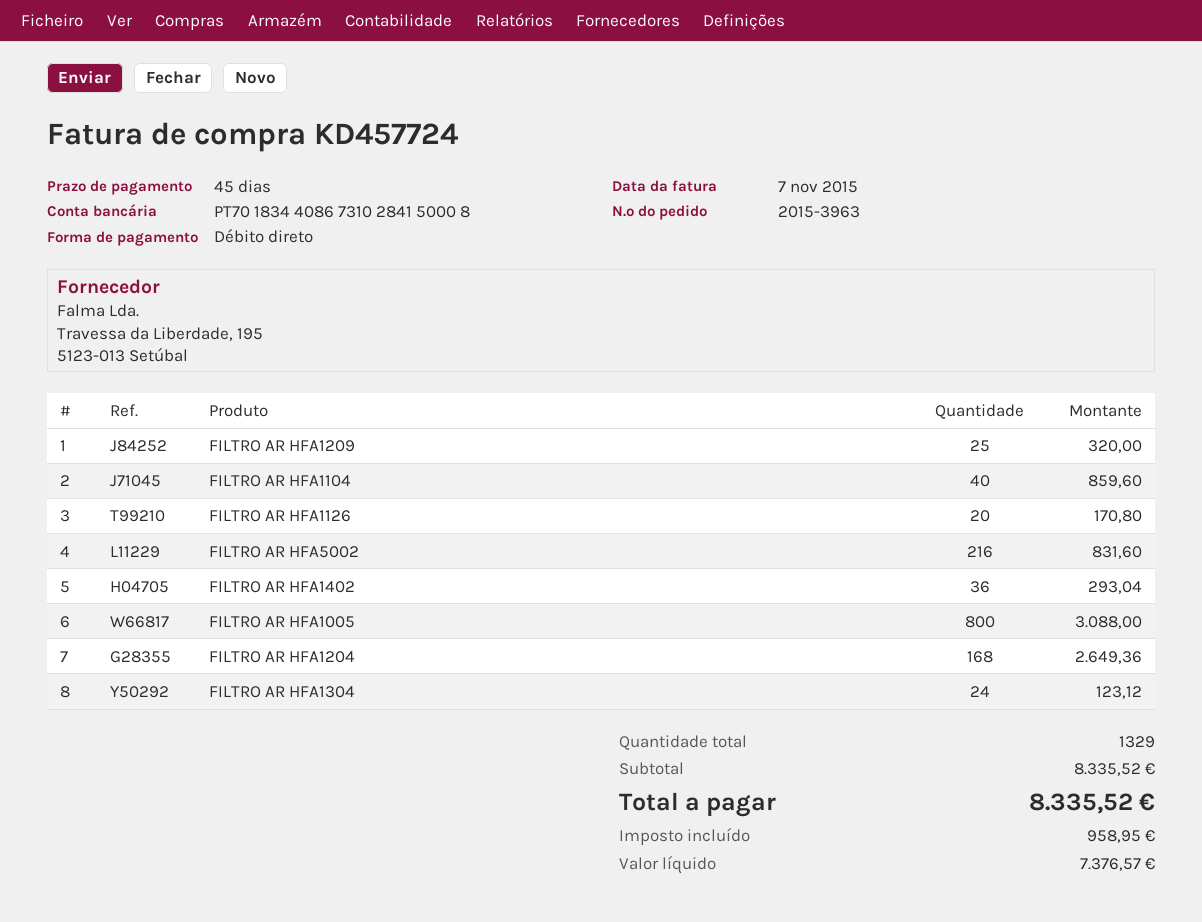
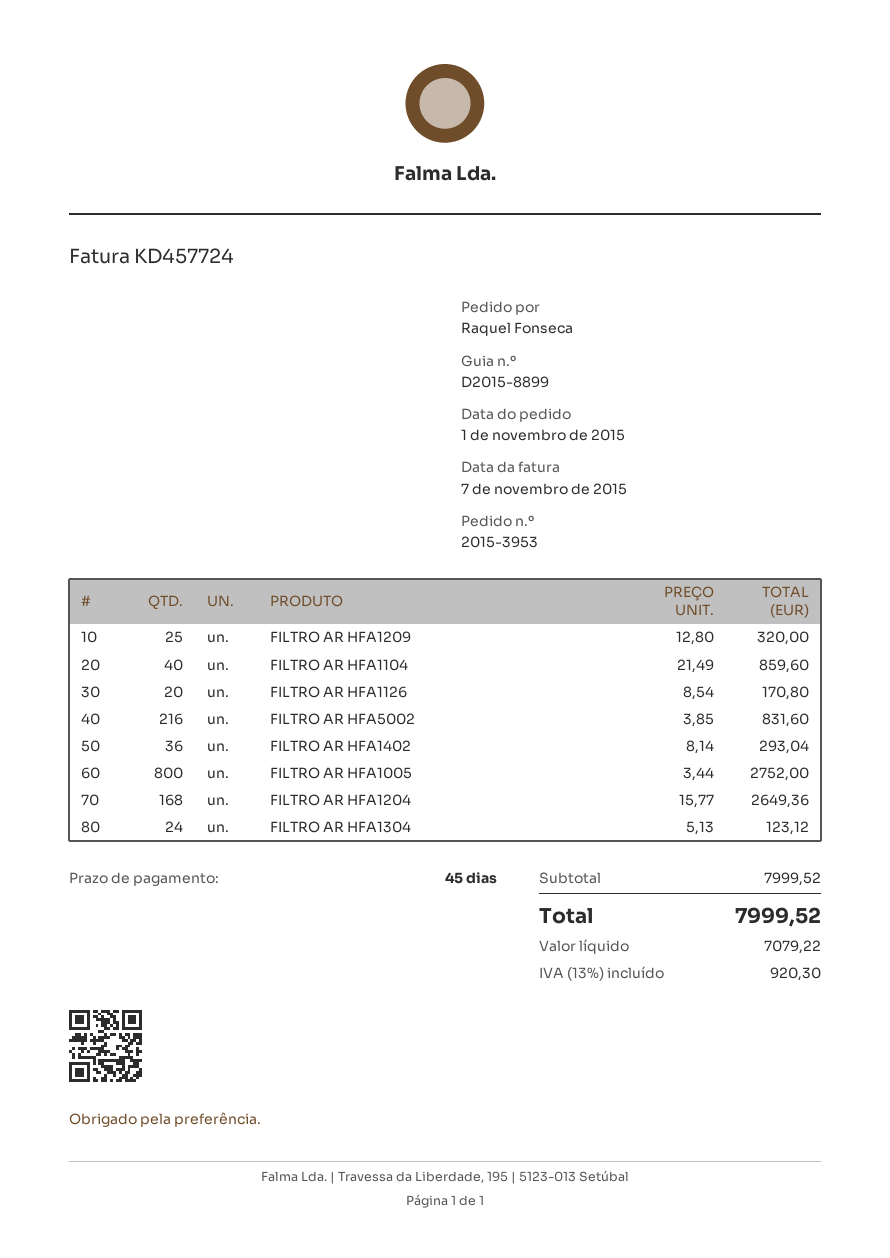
order number: 2015-3963 -> 2015-3953
FILTRO AR HFA1005: 800 for 3088.00 -> 800 for 2752.00
subtotal: 8335.52 -> 7999.52
net: 7376.57 -> 7079.22
tax: 958.95 -> 920.30
total: 8335.52 -> 7999.52

